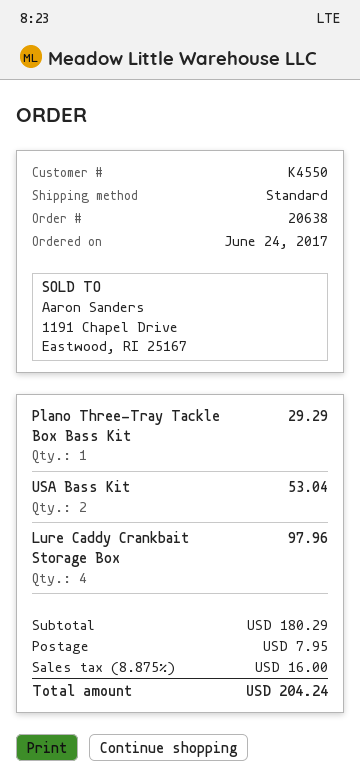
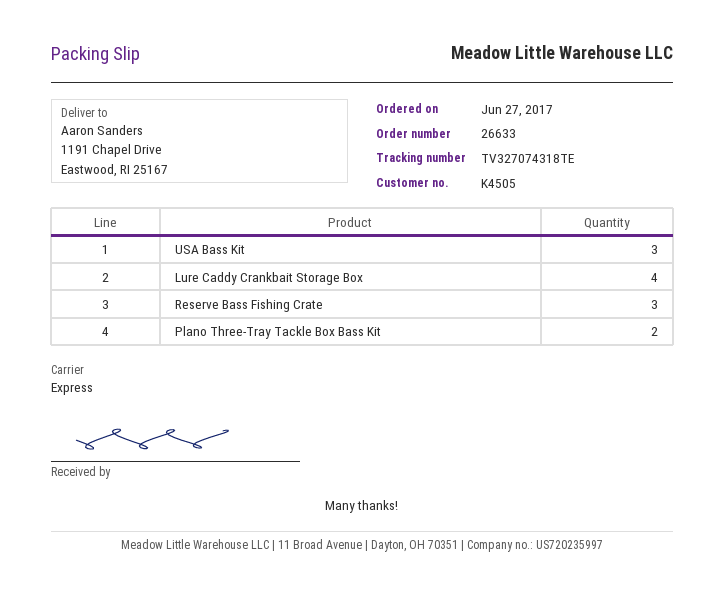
order number: 20638 -> 26633
order date: 2017-06-24 -> 2017-06-27
customer number: K4550 -> K4505
shipping method: standard -> express
Plano Three-Tray Tackle Box Bass Kit: 1 -> 2
USA Bass Kit: 2 -> 3
Reserve Bass Fishing Crate: none -> 3

